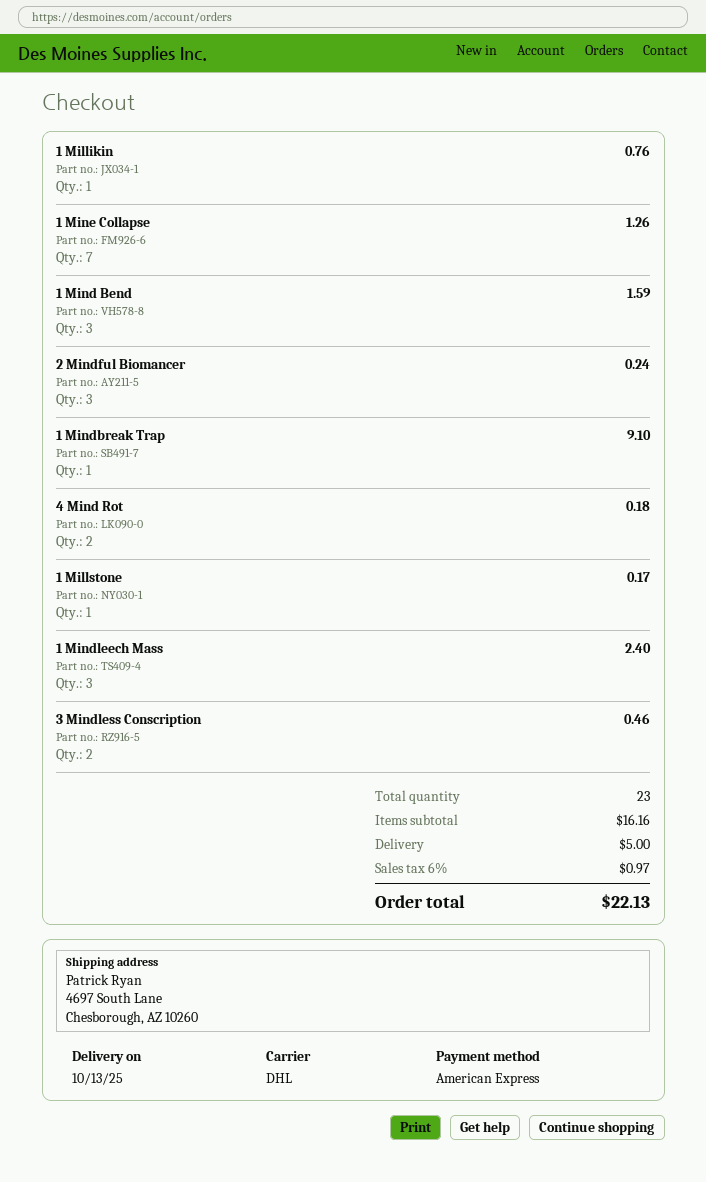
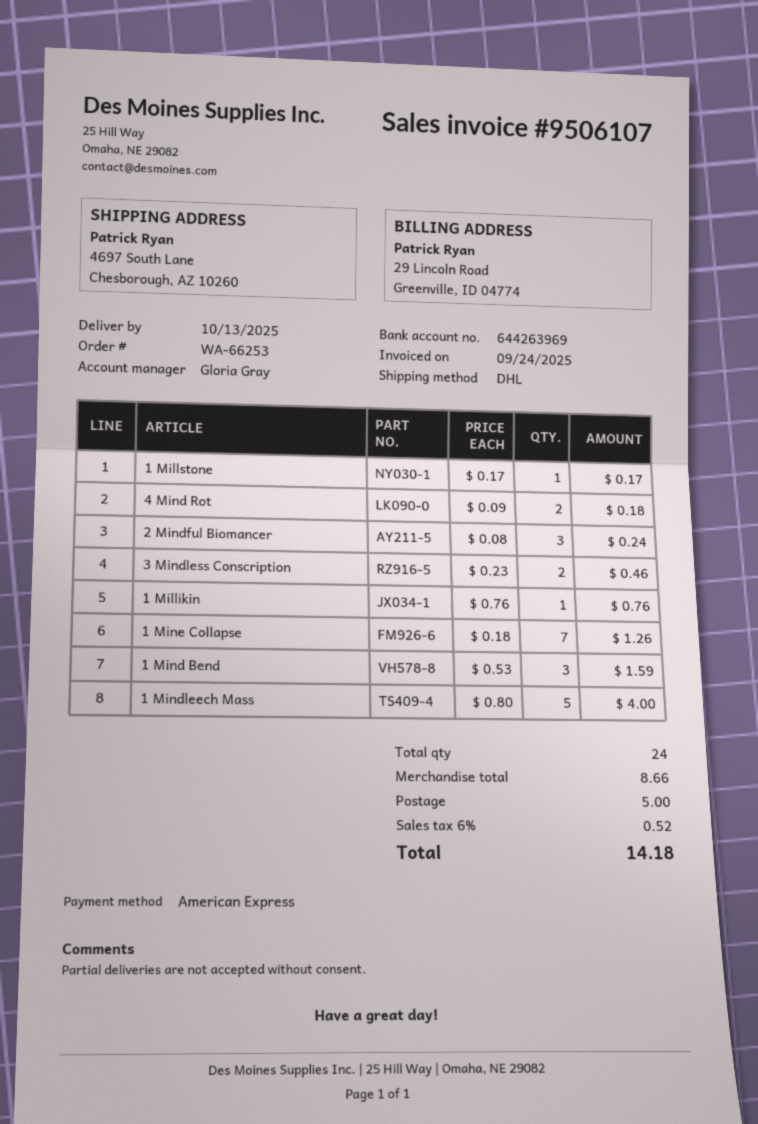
1 Mindbreak Trap: 1 for 9.10 -> none
1 Mindleech Mass: 3 for 2.40 -> 5 for 4.00
total quantity: 23 -> 24
subtotal: 16.16 -> 8.66
tax: 6% = 0.97 -> 6% = 0.52
total: 22.13 -> 14.18

